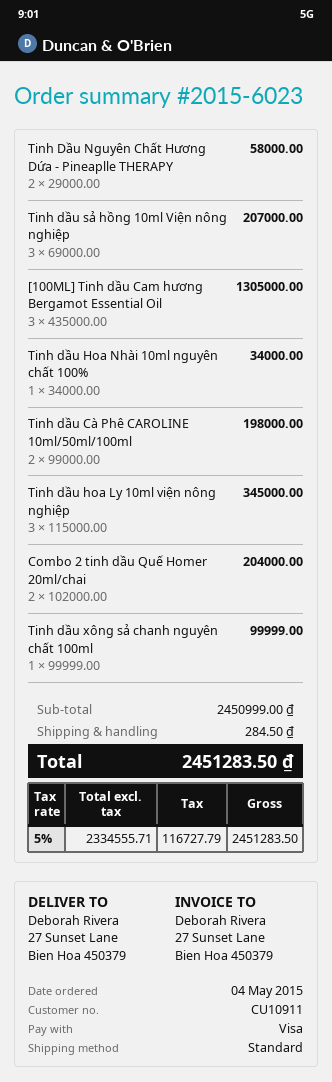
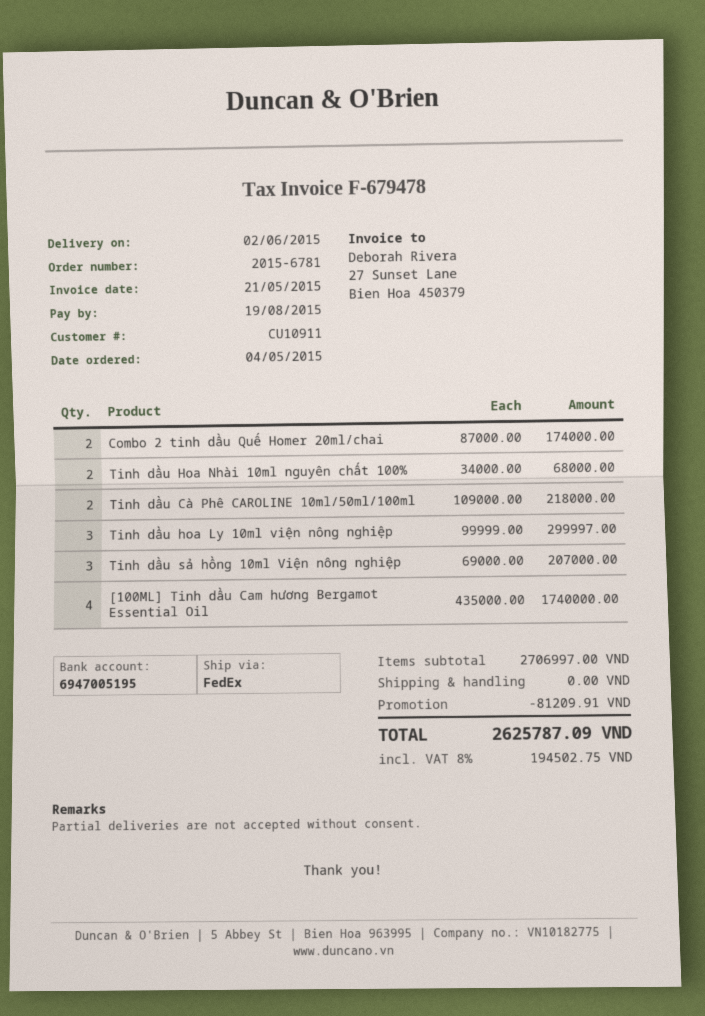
order number: 2015-6023 -> 2015-6781
shipping method: standard -> FedEx
Tinh Dầu Nguyên Chất Hương Dứa - Pineaplle THERAPY: 2 x 29000.00 = 58000.00 -> none
[100ML] Tinh dầu Cam hương Bergamot Essential Oil: 3 x 435000.00 = 1305000.00 -> 4 x 435000.00 = 1740000.00
Tinh dầu Hoa Nhài 10ml nguyên chất 100%: 1 x 34000.00 = 34000.00 -> 2 x 34000.00 = 68000.00
Tinh dầu Cà Phê CAROLINE 10ml/50ml/100ml: 2 x 99000.00 = 198000.00 -> 2 x 109000.00 = 218000.00
Tinh dầu hoa Ly 10ml viện nông nghiệp: 3 x 115000.00 = 345000.00 -> 3 x 99999.00 = 299997.00
Combo 2 tinh dầu Quế Homer 20ml/chai: 2 x 102000.00 = 204000.00 -> 2 x 87000.00 = 174000.00
Tinh dầu xông sả chanh nguyên chất 100ml: 1 x 99999.00 = 99999.00 -> none
subtotal: 2450999.00 -> 2706997.00
discount: none -> 81209.91
shipping: 284.50 -> 0.00
tax: 5% = 116727.79 -> 8% = 194502.75
total: 2451283.50 -> 2625787.09

